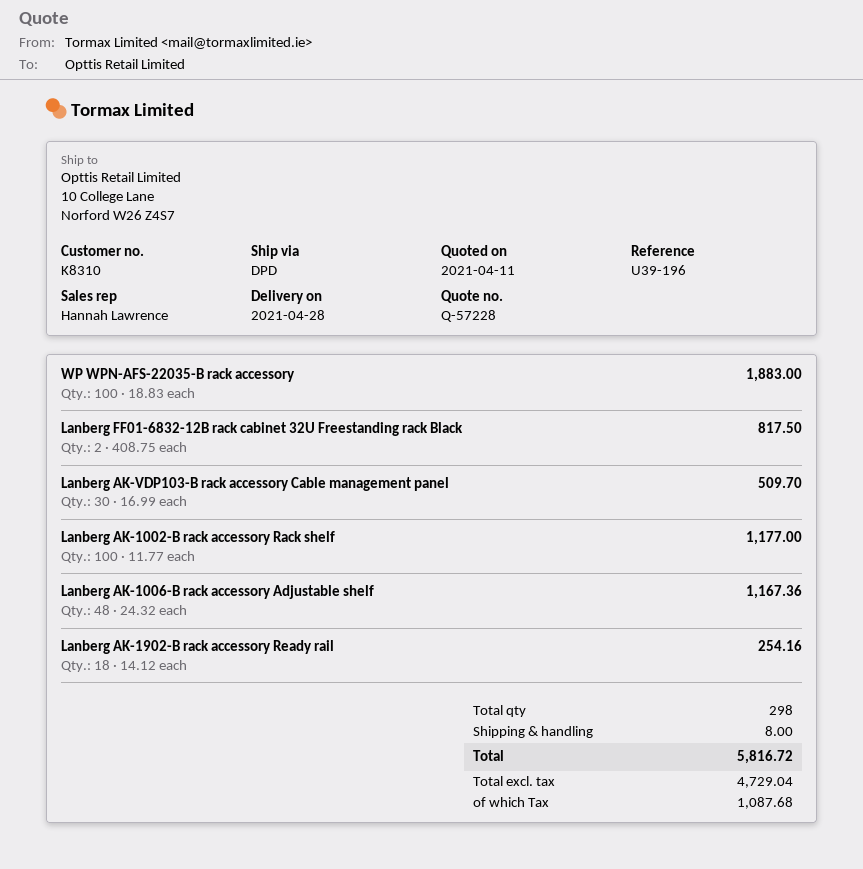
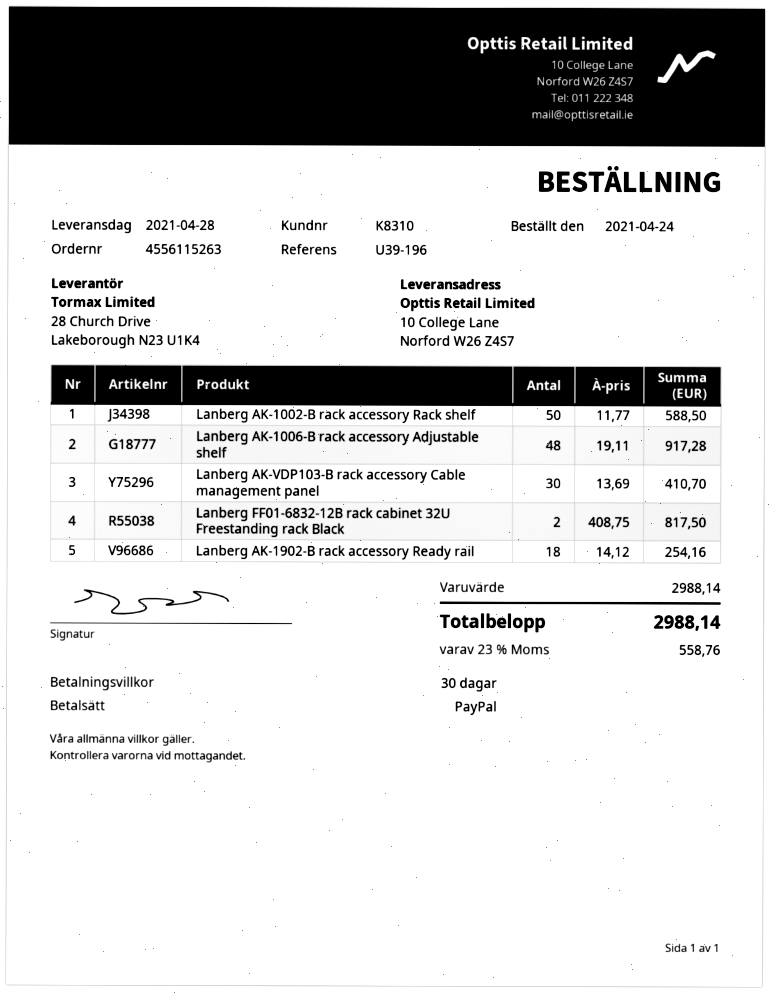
WP WPN-AFS-22035-B rack accessory: 100 x 18.83 = 1883.00 -> none
Lanberg AK-VDP103-B rack accessory Cable management panel: 30 x 16.99 = 509.70 -> 30 x 13.69 = 410.70
Lanberg AK-1002-B rack accessory Rack shelf: 100 x 11.77 = 1177.00 -> 50 x 11.77 = 588.50
Lanberg AK-1006-B rack accessory Adjustable shelf: 48 x 24.32 = 1167.36 -> 48 x 19.11 = 917.28
shipping: 8.00 -> none
tax: 1087.68 -> 558.76
total: 5816.72 -> 2988.14

